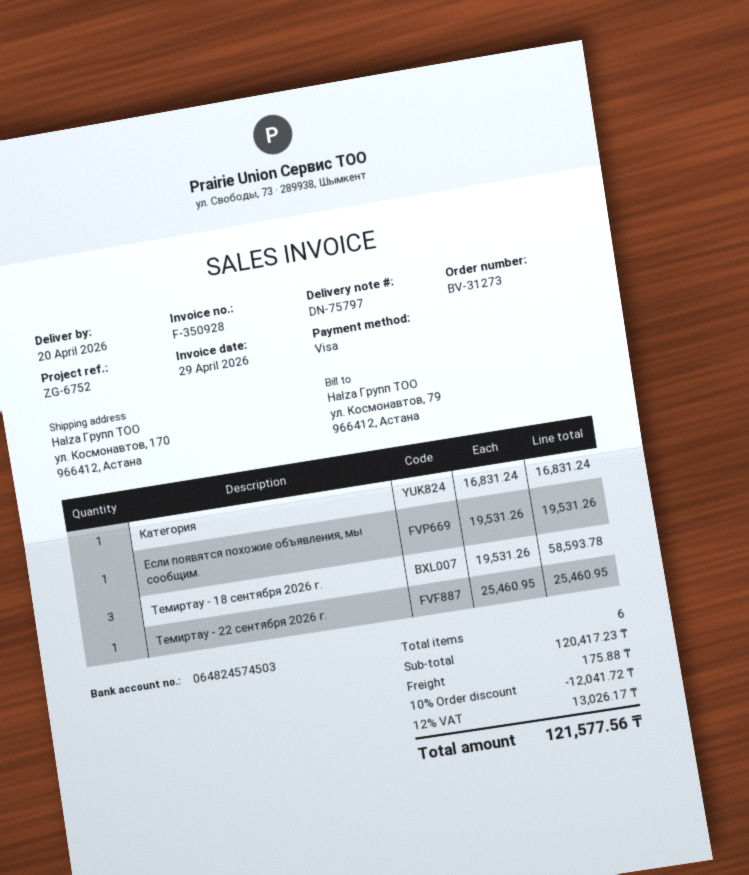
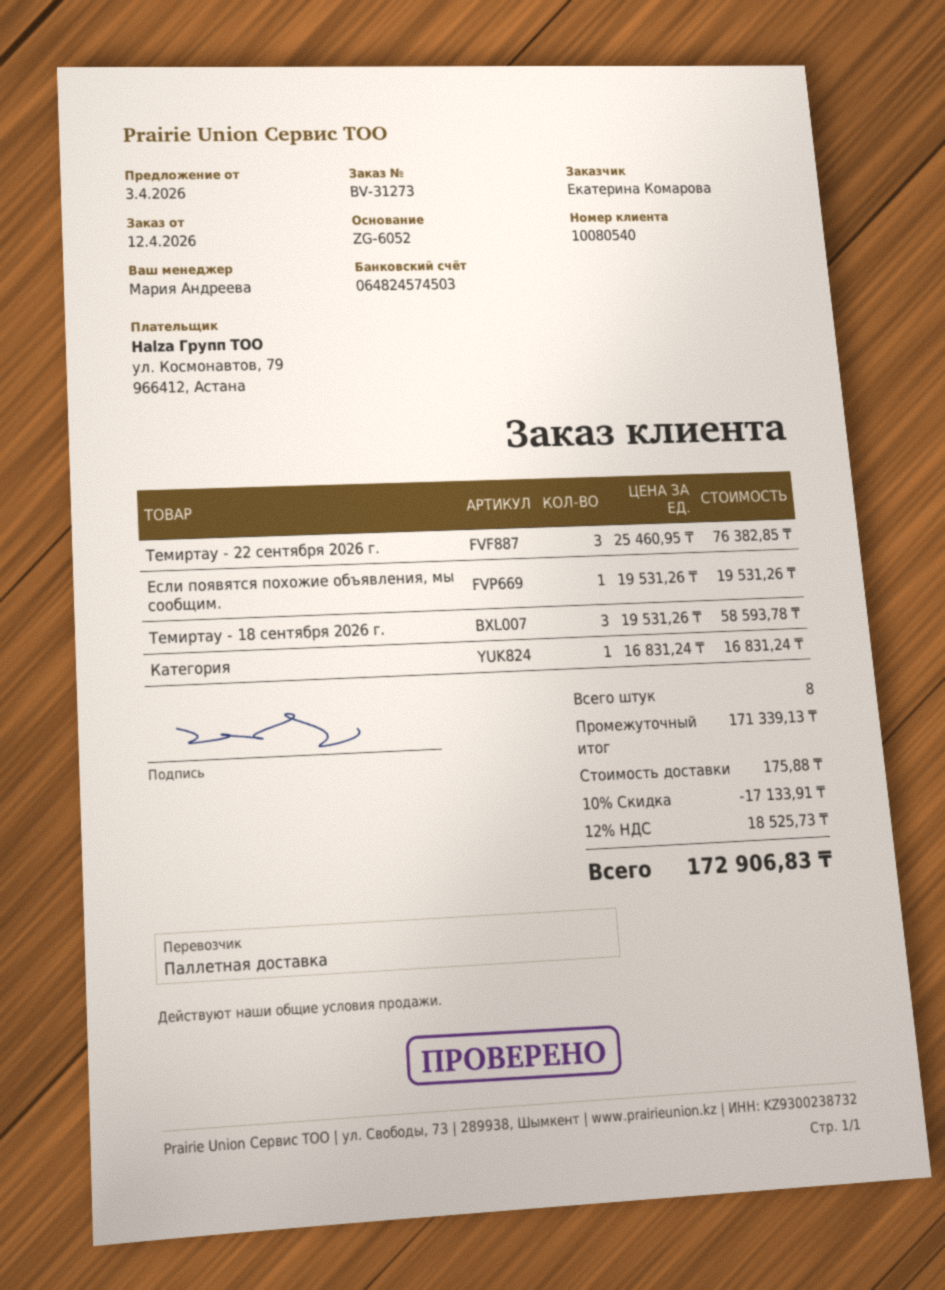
reference: ZG-6752 -> ZG-6052
Темиртау - 22 сентября 2026 г.: 1 x 25460.95 = 25460.95 -> 3 x 25460.95 = 76382.85
total quantity: 6 -> 8
subtotal: 120417.23 -> 171339.13
discount: 10% = 12041.72 -> 10% = 17133.91
tax: 12% = 13026.17 -> 12% = 18525.73
total: 121577.56 -> 172906.83

